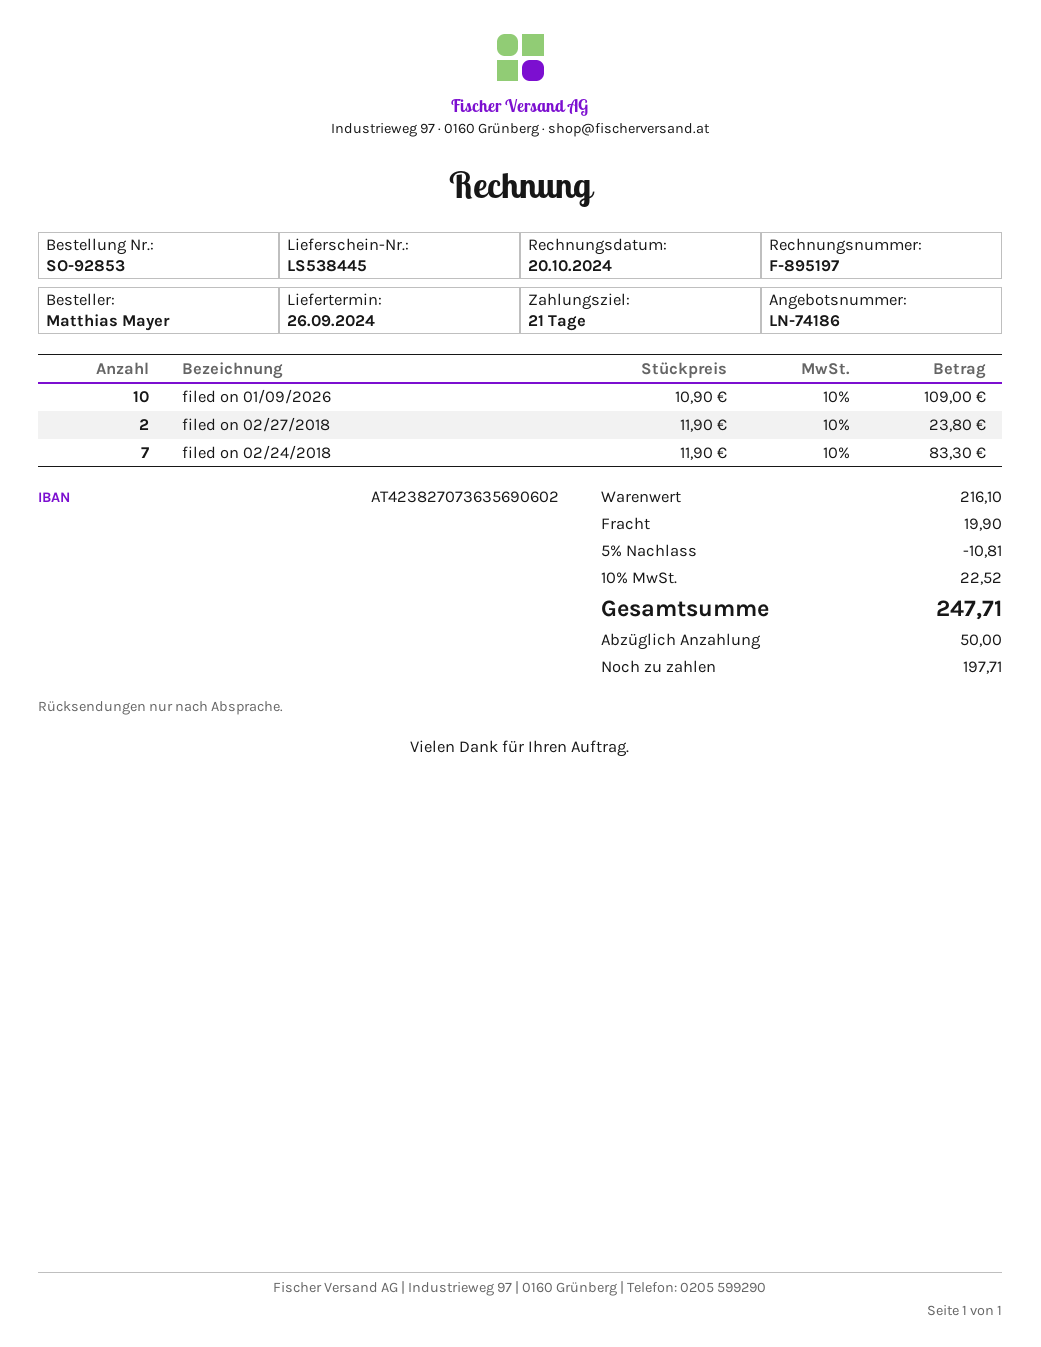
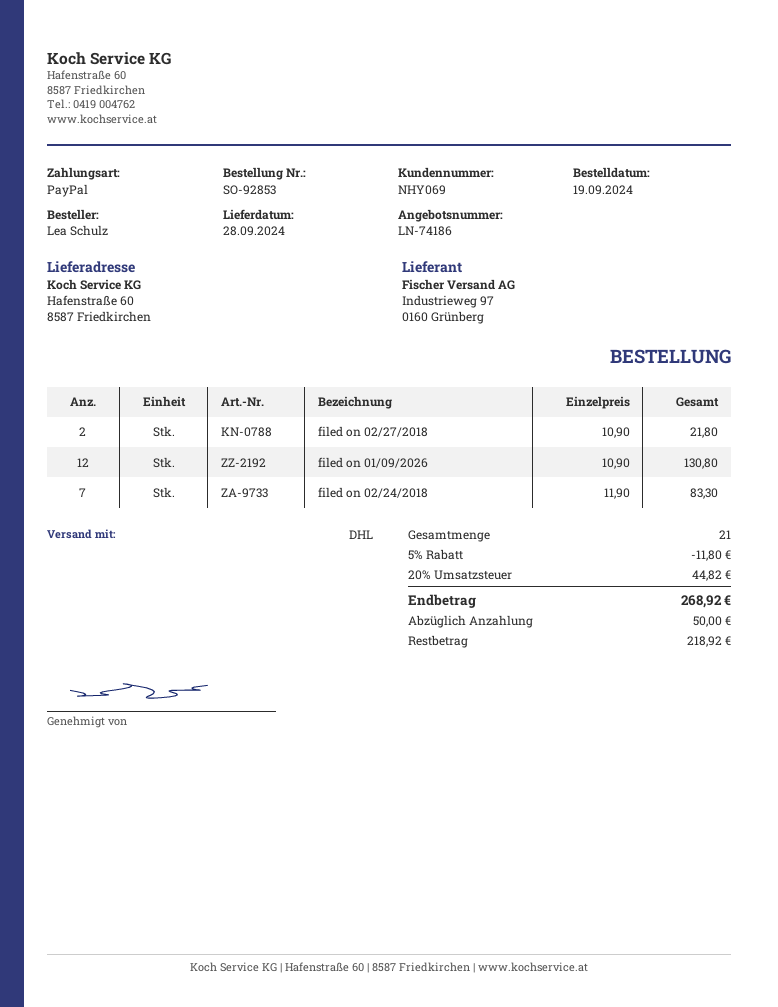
delivery date: 2024-09-26 -> 2024-09-28
ordered by: Matthias Mayer -> Lea Schulz
filed on 01/09/2026: 10 x 10.90 = 109.00 -> 12 x 10.90 = 130.80
filed on 02/27/2018: 2 x 11.90 = 23.80 -> 2 x 10.90 = 21.80
discount: 5% = 10.81 -> 5% = 11.80
shipping: 19.90 -> none
tax: 10% = 22.52 -> 20% = 44.82
total: 247.71 -> 268.92
balance: 197.71 -> 218.92

